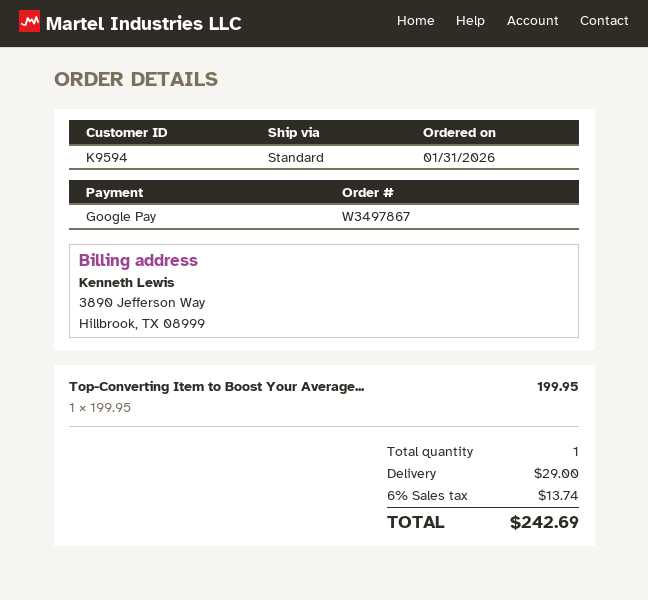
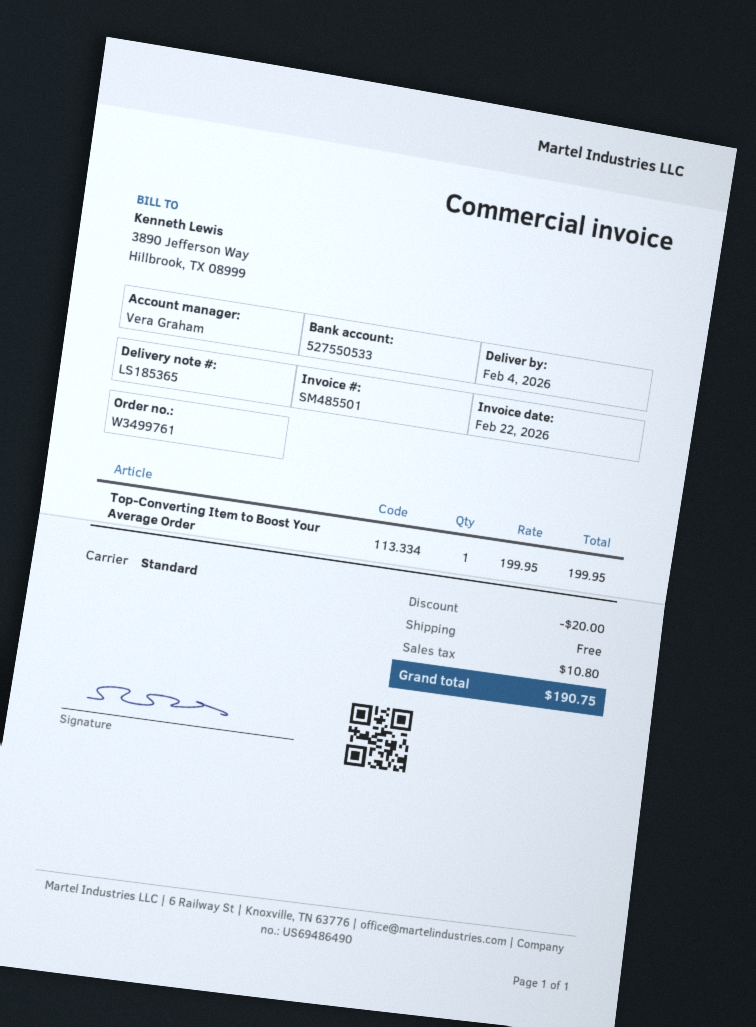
order number: W3497867 -> W3499761
discount: none -> 20.00
shipping: 29.00 -> 0.00
tax: 13.74 -> 10.80
total: 242.69 -> 190.75

